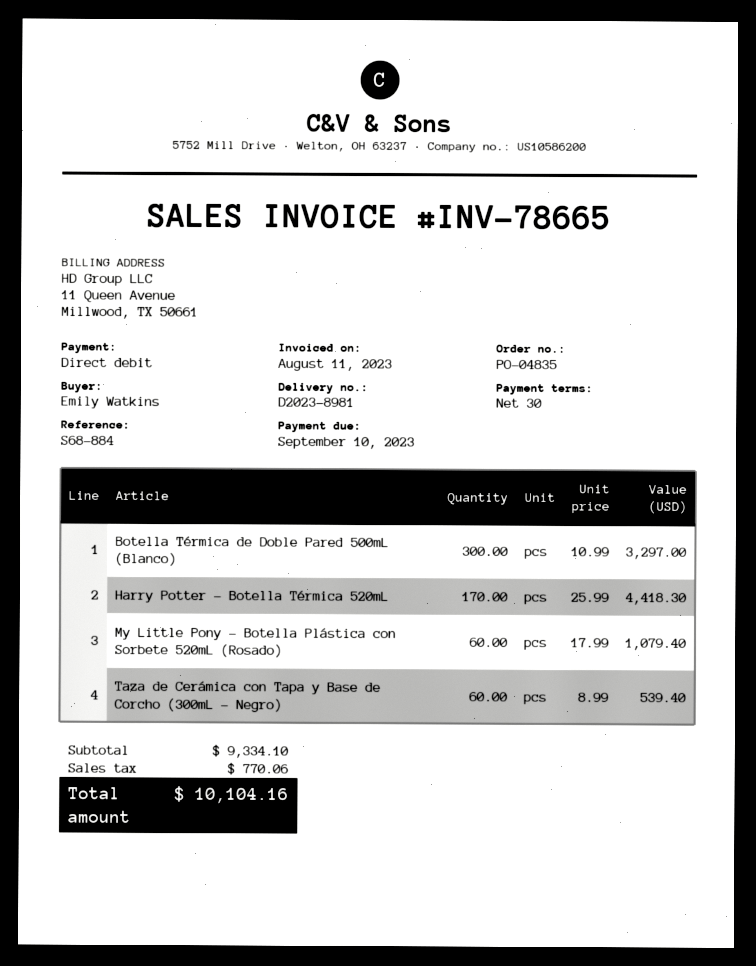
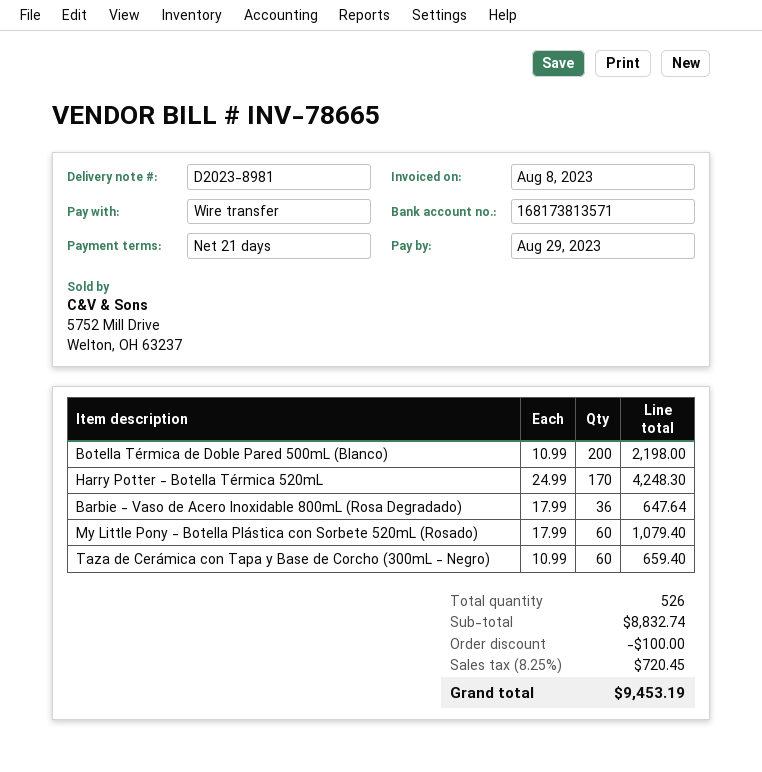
invoice date: 2023-08-11 -> 2023-08-08
payment terms: 30 days -> 21 days
due date: 2023-09-10 -> 2023-08-29
payment method: direct debit -> bank transfer
Botella Térmica de Doble Pared 500mL (Blanco): 300 x 10.99 = 3297.00 -> 200 x 10.99 = 2198.00
Harry Potter - Botella Térmica 520mL: 170 x 25.99 = 4418.30 -> 170 x 24.99 = 4248.30
Taza de Cerámica con Tapa y Base de Corcho (300mL - Negro): 60 x 8.99 = 539.40 -> 60 x 10.99 = 659.40
Barbie - Vaso de Acero Inoxidable 800mL (Rosa Degradado): none -> 36 x 17.99 = 647.64
subtotal: 9334.10 -> 8832.74
discount: none -> 100.00
tax: 770.06 -> 720.45
total: 10104.16 -> 9453.19

